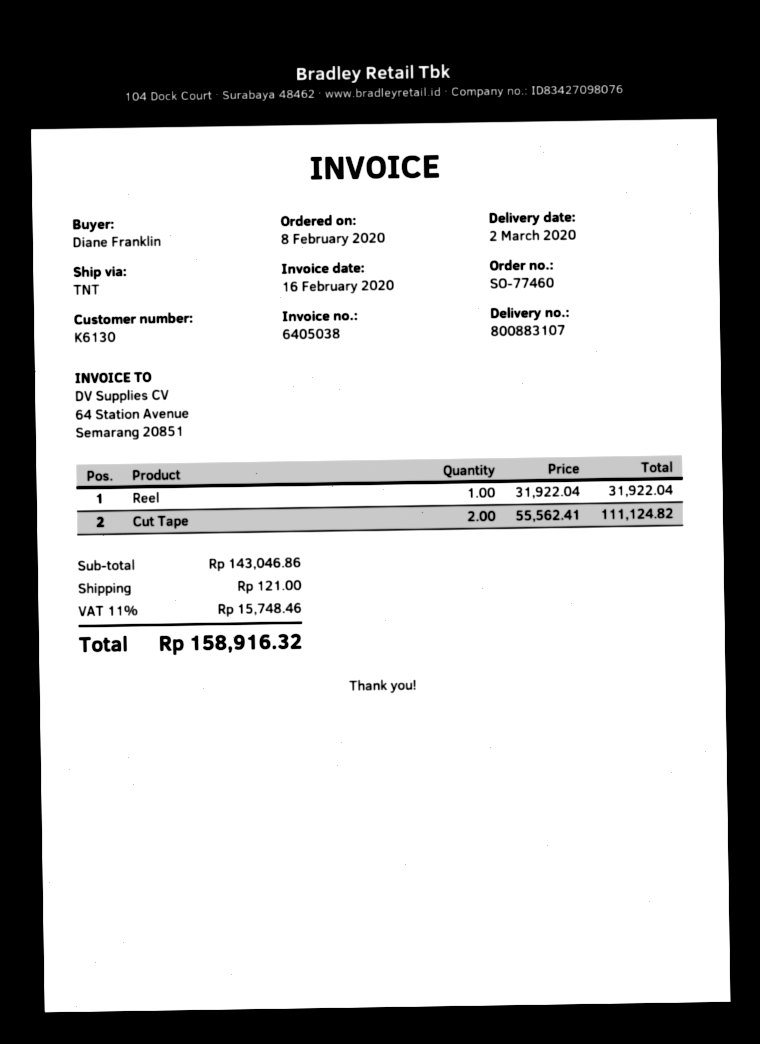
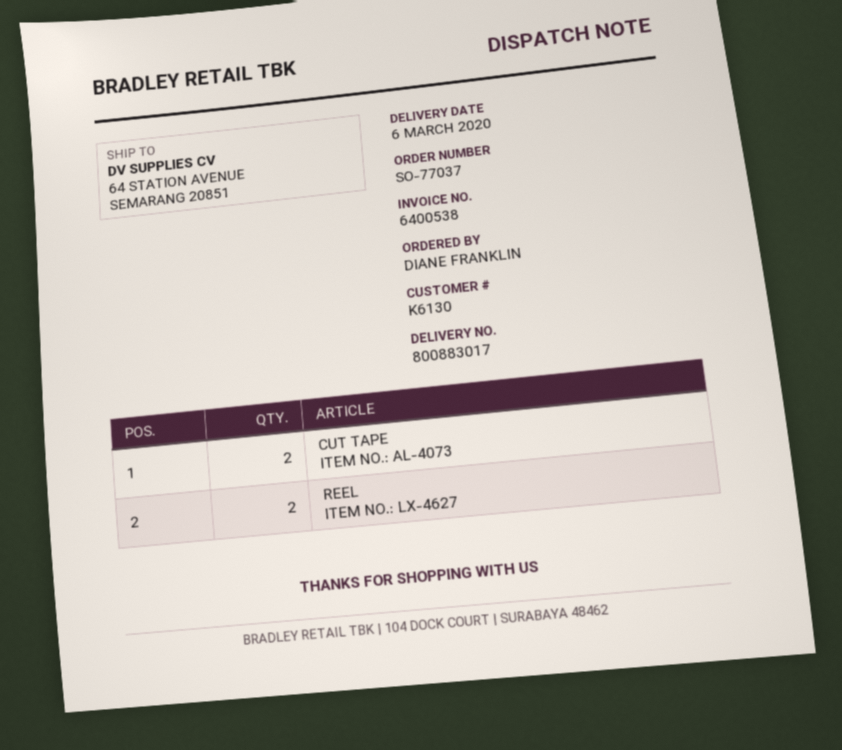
order number: SO-77460 -> SO-77037
delivery note number: 800883107 -> 800883017
delivery date: 2020-03-02 -> 2020-03-06
invoice number: 6405038 -> 6400538
Reel: 1 -> 2

